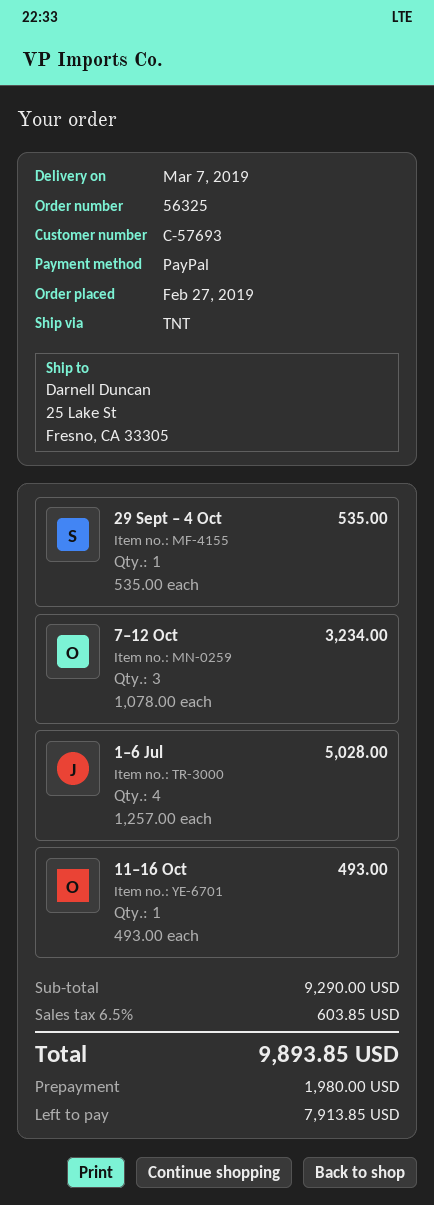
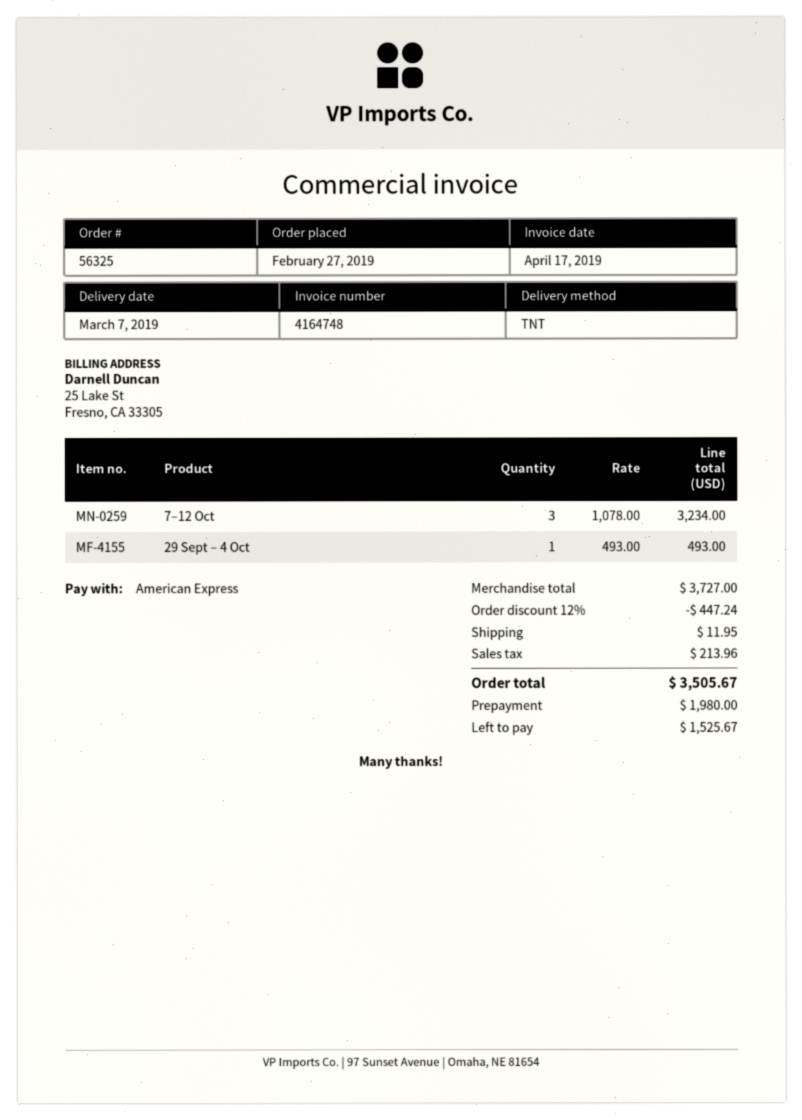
payment method: PayPal -> American Express
29 Sept – 4 Oct: 1 x 535.00 = 535.00 -> 1 x 493.00 = 493.00
1–6 Jul: 4 x 1257.00 = 5028.00 -> none
11–16 Oct: 1 x 493.00 = 493.00 -> none
subtotal: 9290.00 -> 3727.00
discount: none -> 12% = 447.24
shipping: none -> 11.95
tax: 603.85 -> 213.96
total: 9893.85 -> 3505.67
balance: 7913.85 -> 1525.67

